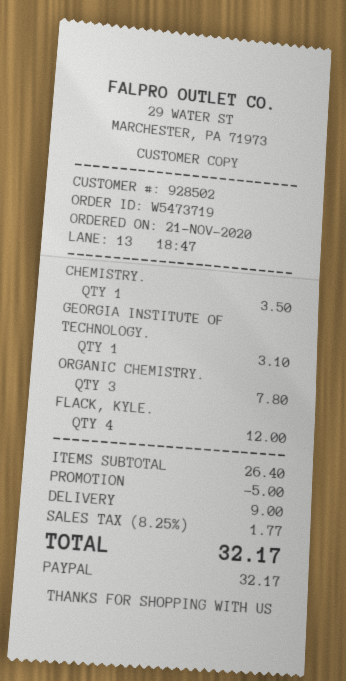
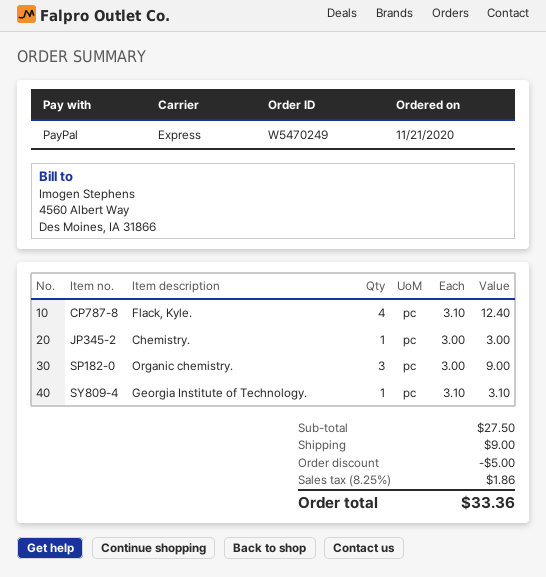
order number: W5473719 -> W5470249
CHEMISTRY.: 1 for 3.50 -> 1 for 3.00
ORGANIC CHEMISTRY.: 3 for 7.80 -> 3 for 9.00
FLACK, KYLE.: 4 for 12.00 -> 4 for 12.40
subtotal: 26.40 -> 27.50
tax: 8.25% = 1.77 -> 8.25% = 1.86
total: 32.17 -> 33.36

